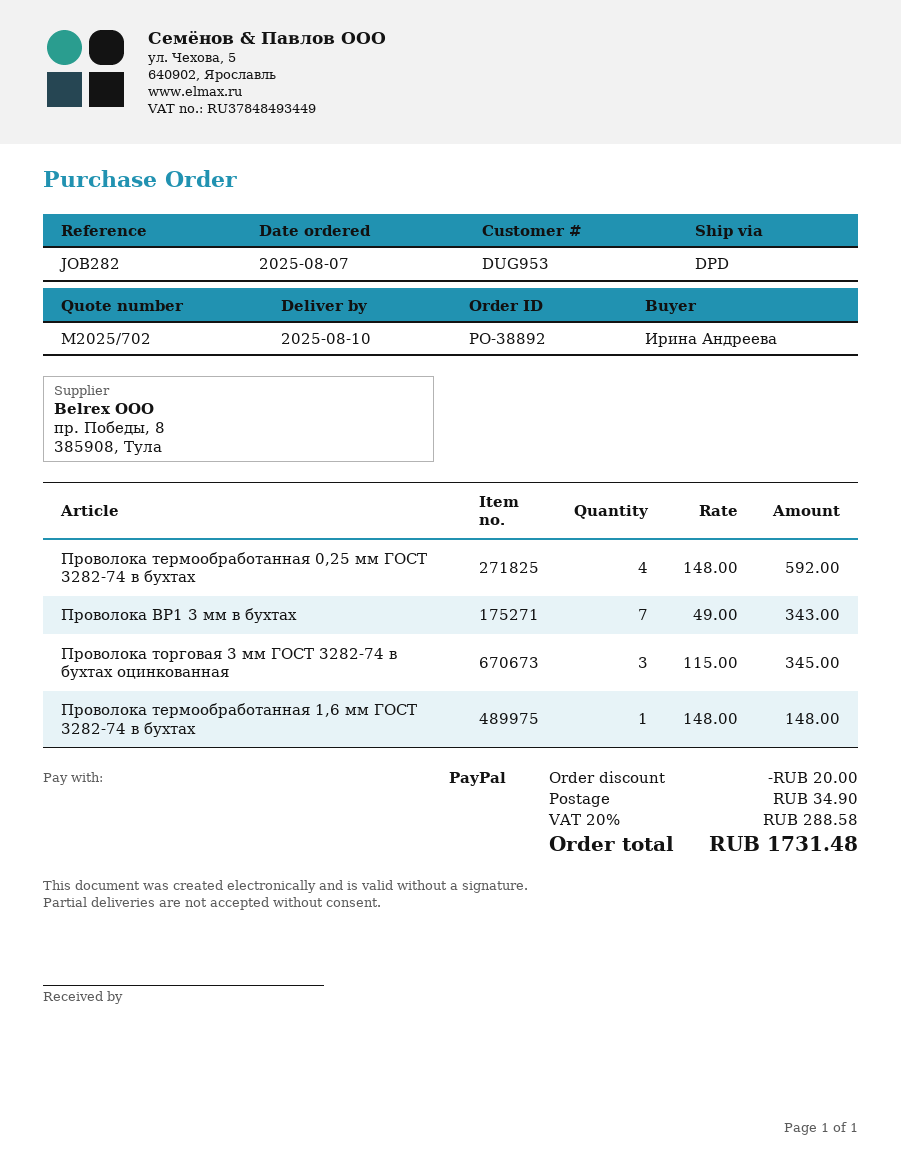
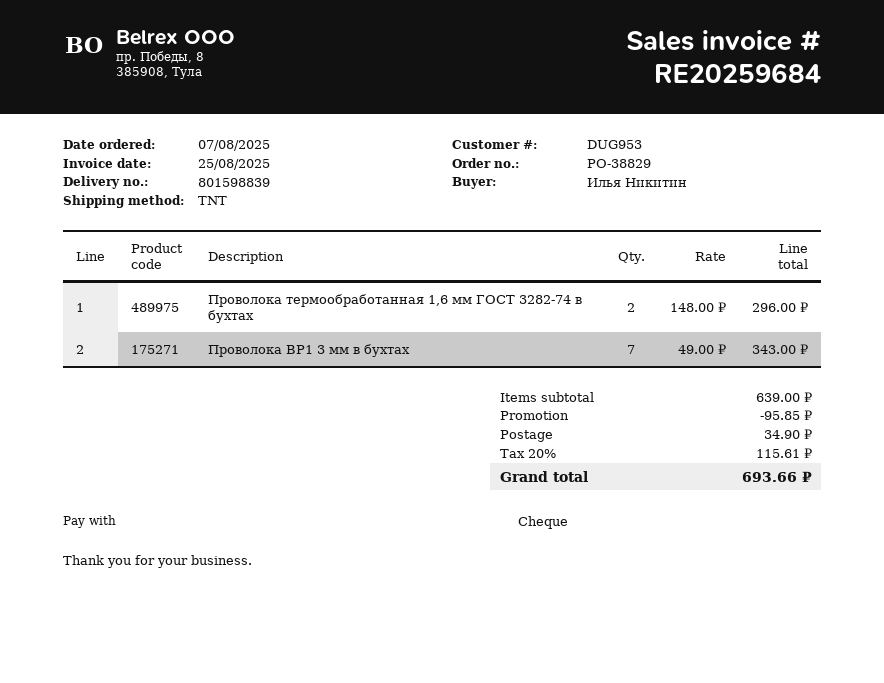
order number: PO-38892 -> PO-38829
ordered by: Ирина Андреева -> Илья Никитин
payment method: PayPal -> cheque
shipping method: DPD -> TNT
Проволока термообработанная 0,25 мм ГОСТ 3282-74 в бухтах: 4 x 148.00 = 592.00 -> none
Проволока торговая 3 мм ГОСТ 3282-74 в бухтах оцинкованная: 3 x 115.00 = 345.00 -> none
Проволока термообработанная 1,6 мм ГОСТ 3282-74 в бухтах: 1 x 148.00 = 148.00 -> 2 x 148.00 = 296.00
discount: 20.00 -> 95.85
tax: 20% = 288.58 -> 20% = 115.61
total: 1731.48 -> 693.66

